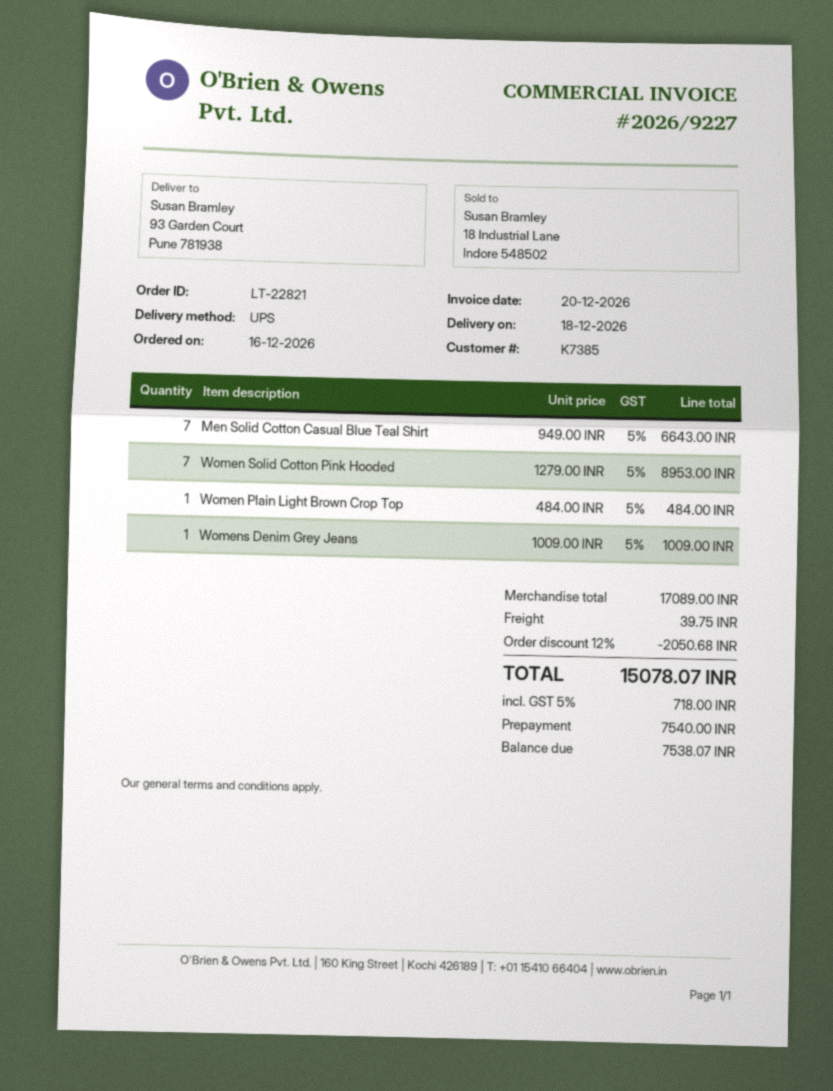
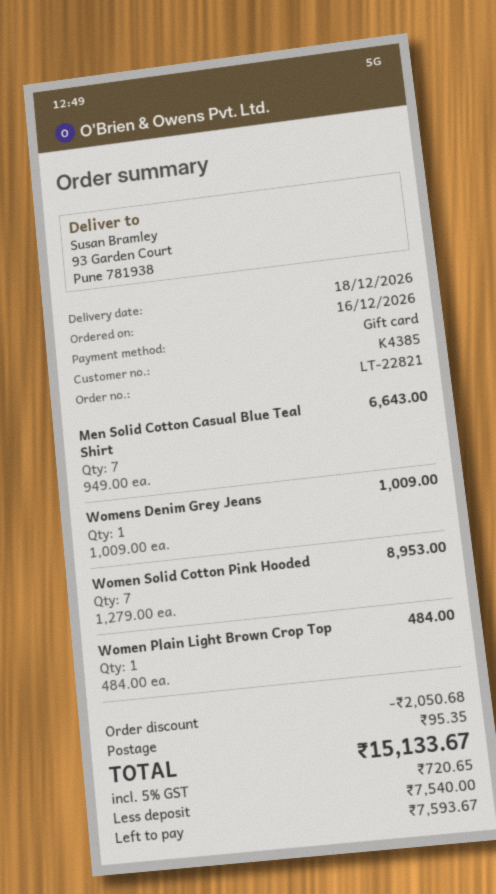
customer number: K7385 -> K4385
shipping: 39.75 -> 95.35
tax: 5% = 718.00 -> 5% = 720.65
total: 15078.07 -> 15133.67
balance: 7538.07 -> 7593.67

